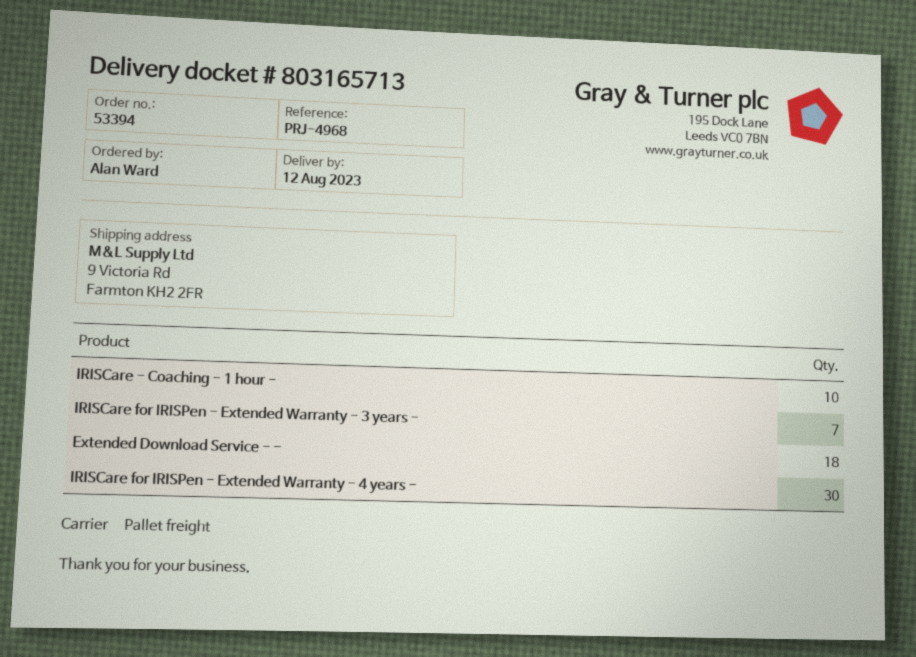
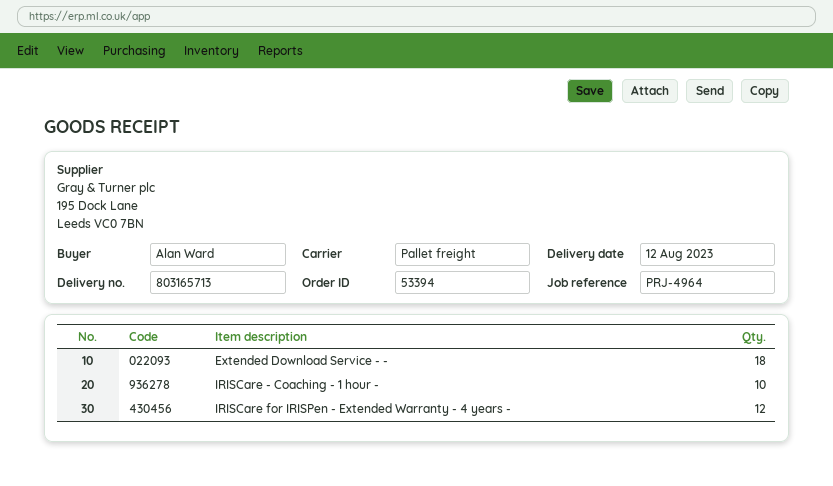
reference: PRJ-4968 -> PRJ-4964
IRISCare for IRISPen - Extended Warranty - 3 years -: 7 -> none
IRISCare for IRISPen - Extended Warranty - 4 years -: 30 -> 12

